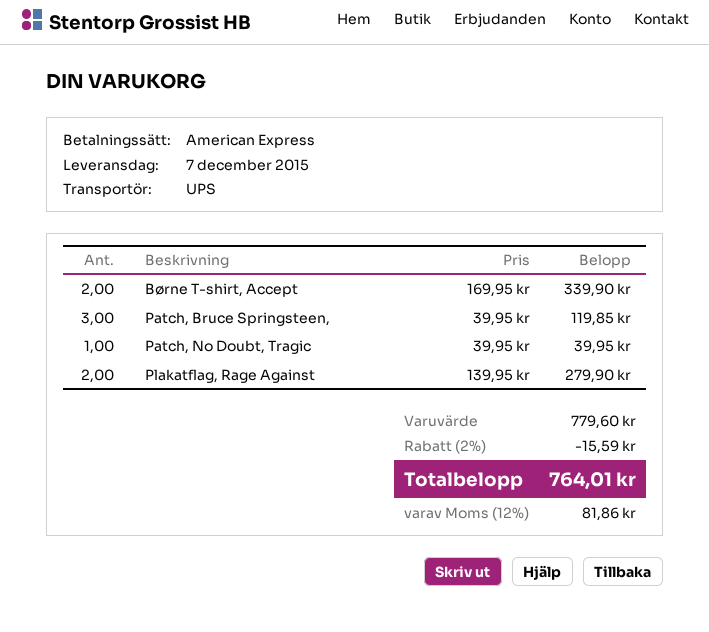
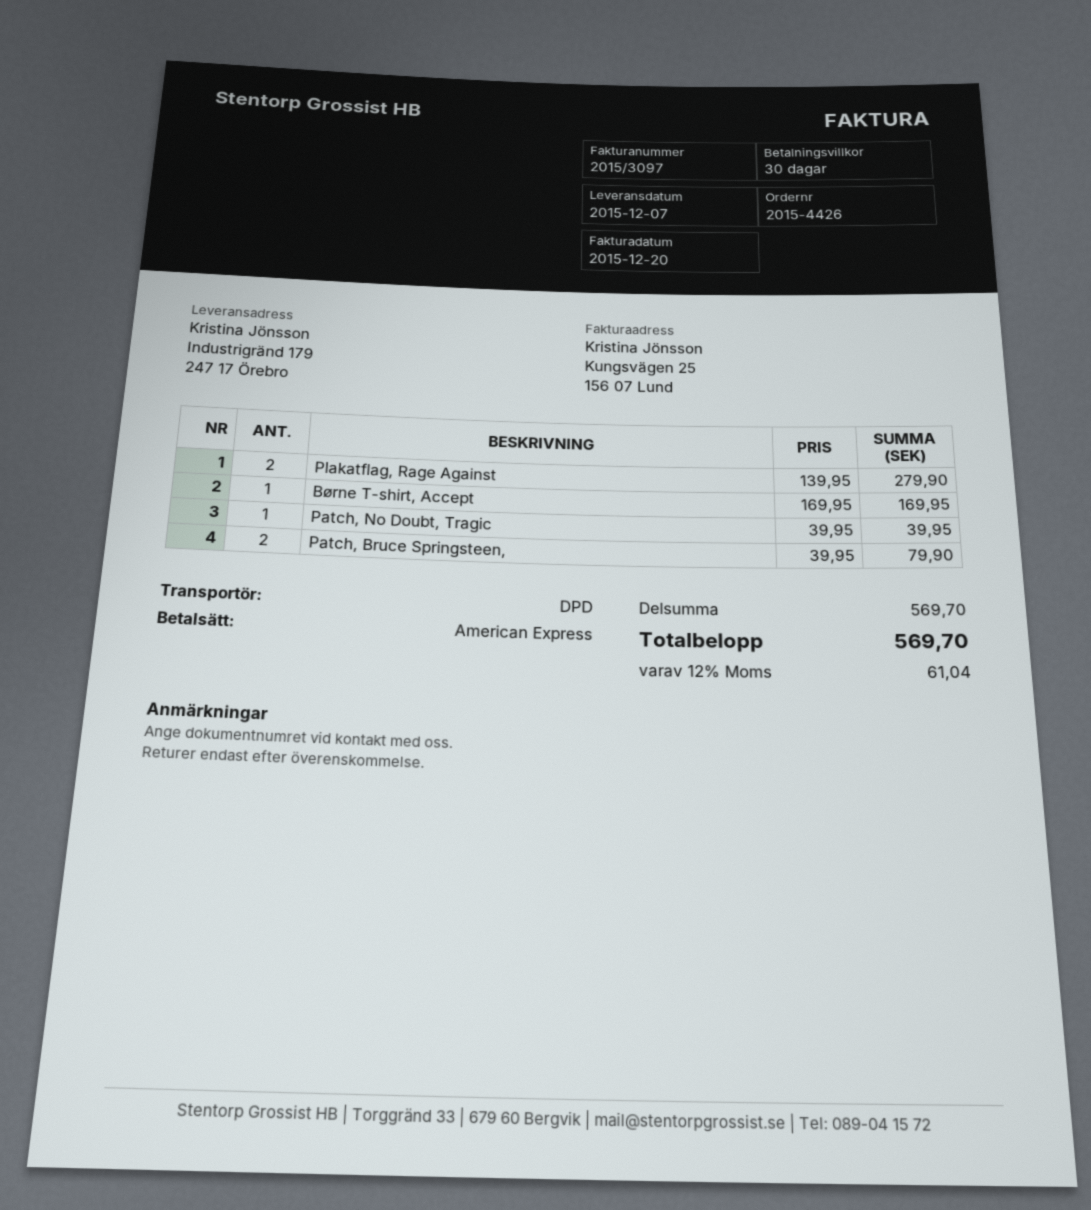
shipping method: UPS -> DPD
Børne T-shirt, Accept: 2 x 169.95 = 339.90 -> 1 x 169.95 = 169.95
Patch, Bruce Springsteen,: 3 x 39.95 = 119.85 -> 2 x 39.95 = 79.90
subtotal: 779.60 -> 569.70
discount: 2% = 15.59 -> none
tax: 12% = 81.86 -> 12% = 61.04
total: 764.01 -> 569.70

